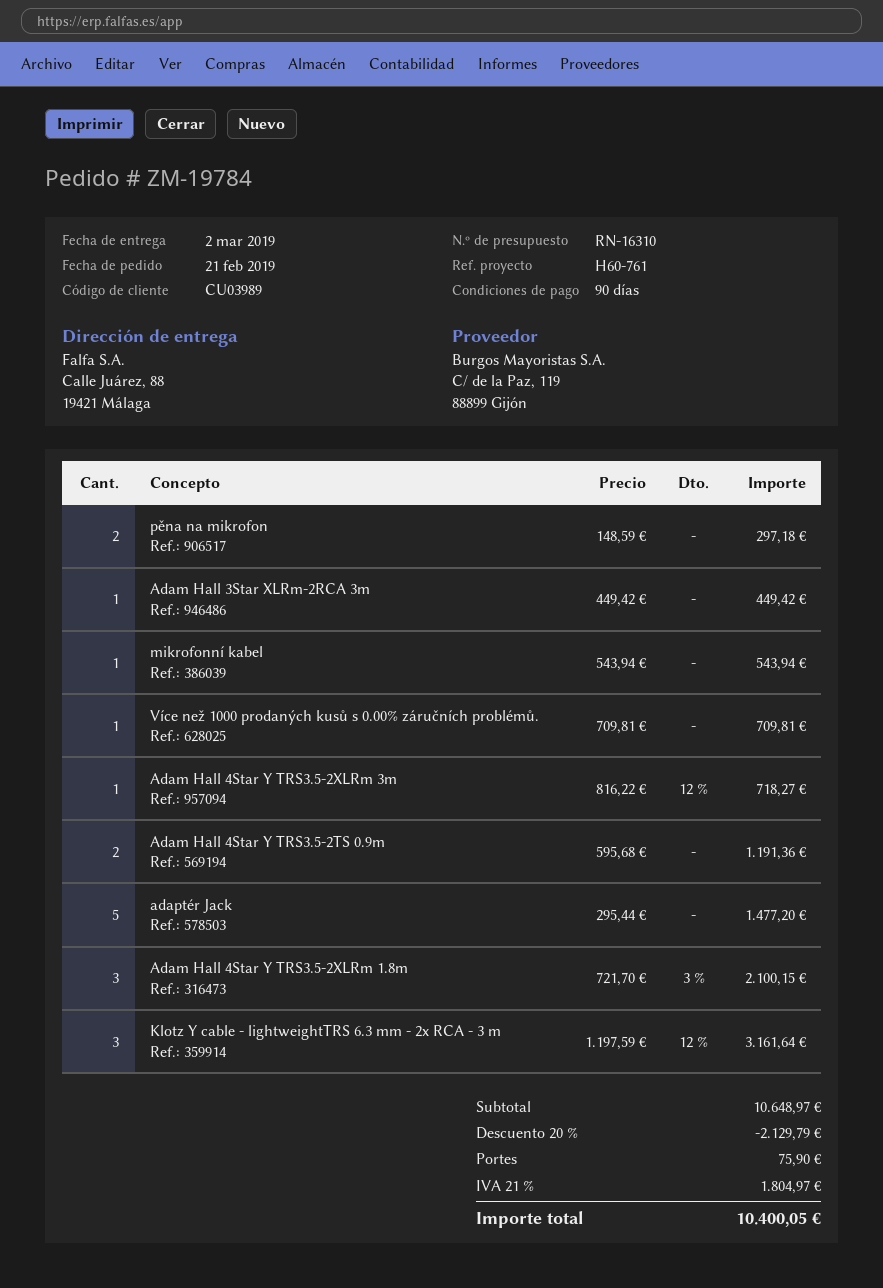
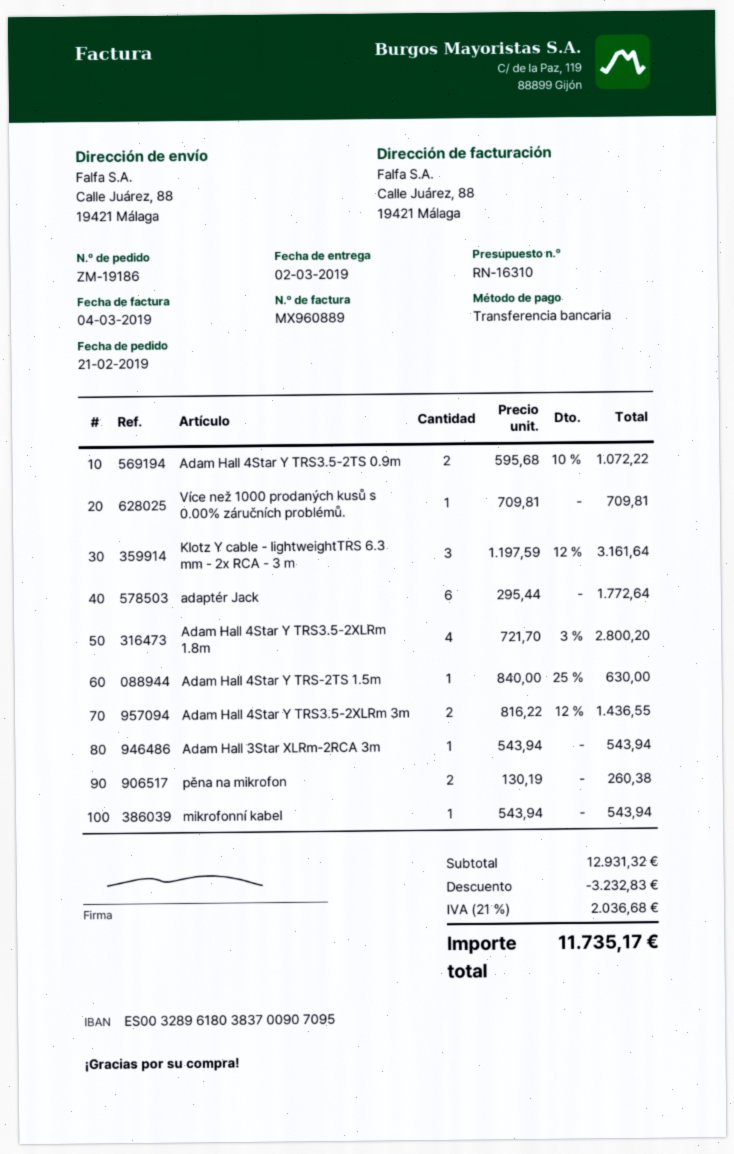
order number: ZM-19784 -> ZM-19186
pěna na mikrofon: 2 x 148.59 = 297.18 -> 2 x 130.19 = 260.38
Adam Hall 3Star XLRm-2RCA 3m: 1 x 449.42 = 449.42 -> 1 x 543.94 = 543.94
Adam Hall 4Star Y TRS3.5-2XLRm 3m: 1 x 816.22 - 12% = 718.27 -> 2 x 816.22 - 12% = 1436.55
Adam Hall 4Star Y TRS3.5-2TS 0.9m: 2 x 595.68 = 1191.36 -> 2 x 595.68 - 10% = 1072.22
adaptér Jack: 5 x 295.44 = 1477.20 -> 6 x 295.44 = 1772.64
Adam Hall 4Star Y TRS3.5-2XLRm 1.8m: 3 x 721.70 - 3% = 2100.15 -> 4 x 721.70 - 3% = 2800.20
Adam Hall 4Star Y TRS-2TS 1.5m: none -> 1 x 840.00 - 25% = 630.00
subtotal: 10648.97 -> 12931.32
discount: 2129.79 -> 3232.83
shipping: 75.90 -> none
tax: 21% = 1804.97 -> 21% = 2036.68
total: 10400.05 -> 11735.17

